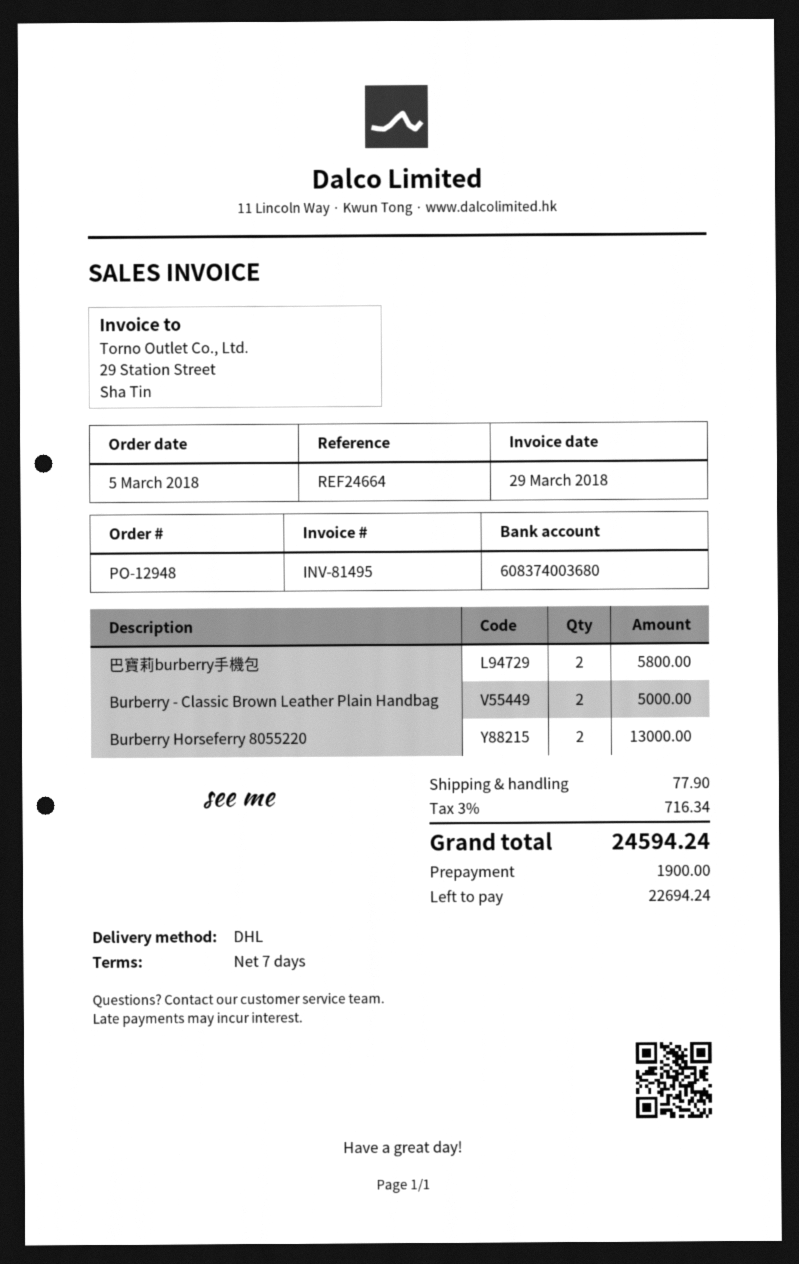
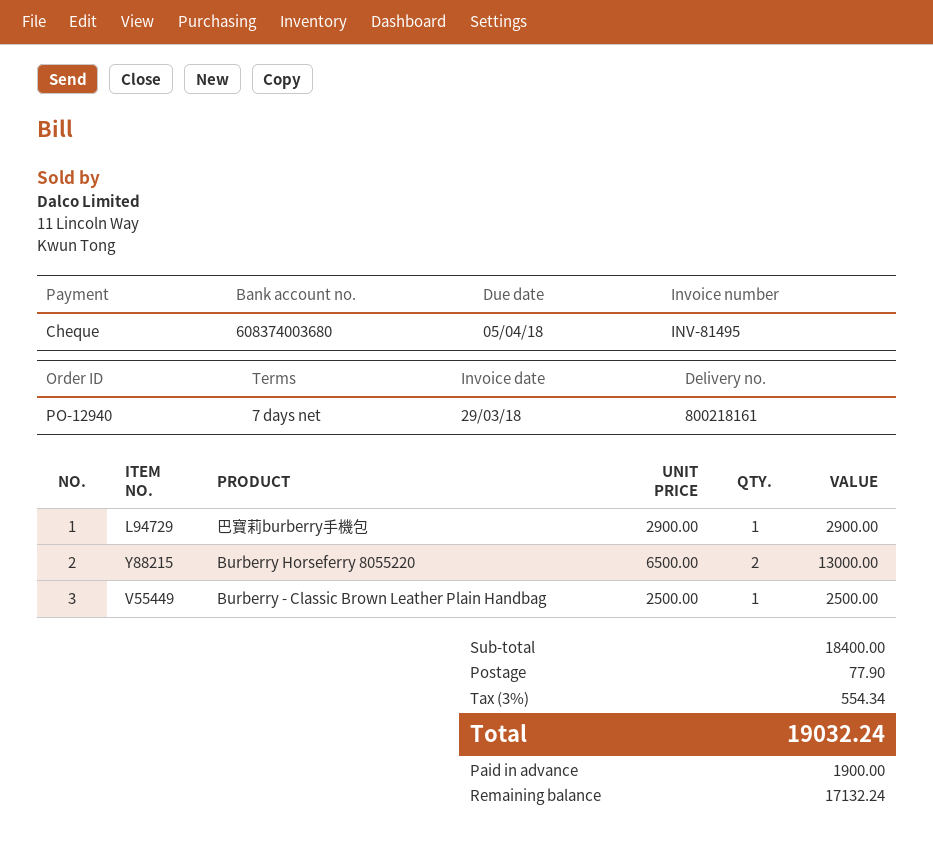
order number: PO-12948 -> PO-12940
巴寶莉burberry手機包: 2 for 5800.00 -> 1 for 2900.00
Burberry - Classic Brown Leather Plain Handbag: 2 for 5000.00 -> 1 for 2500.00
tax: 3% = 716.34 -> 3% = 554.34
total: 24594.24 -> 19032.24
balance: 22694.24 -> 17132.24

